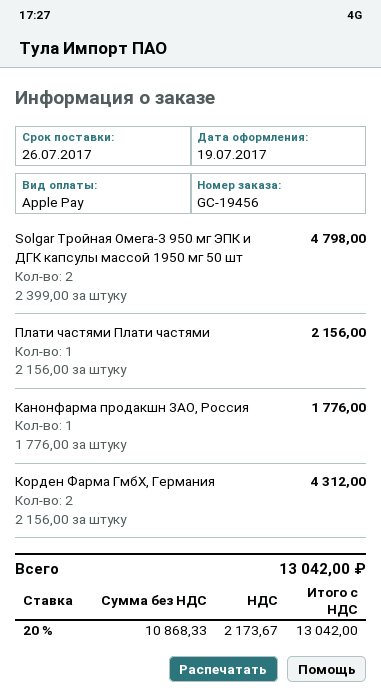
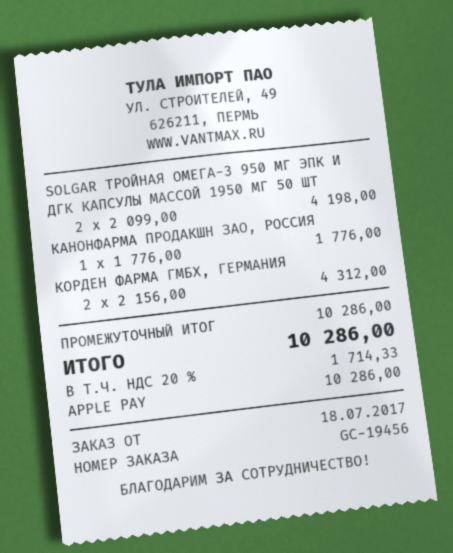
order date: 2017-07-19 -> 2017-07-18
Solgar Тройная Омега-3 950 мг ЭПК и ДГК капсулы массой 1950 мг 50 шт: 2 x 2399.00 = 4798.00 -> 2 x 2099.00 = 4198.00
Плати частями Плати частями: 1 x 2156.00 = 2156.00 -> none
tax: 20% = 2173.67 -> 20% = 1714.33
total: 13042.00 -> 10286.00

